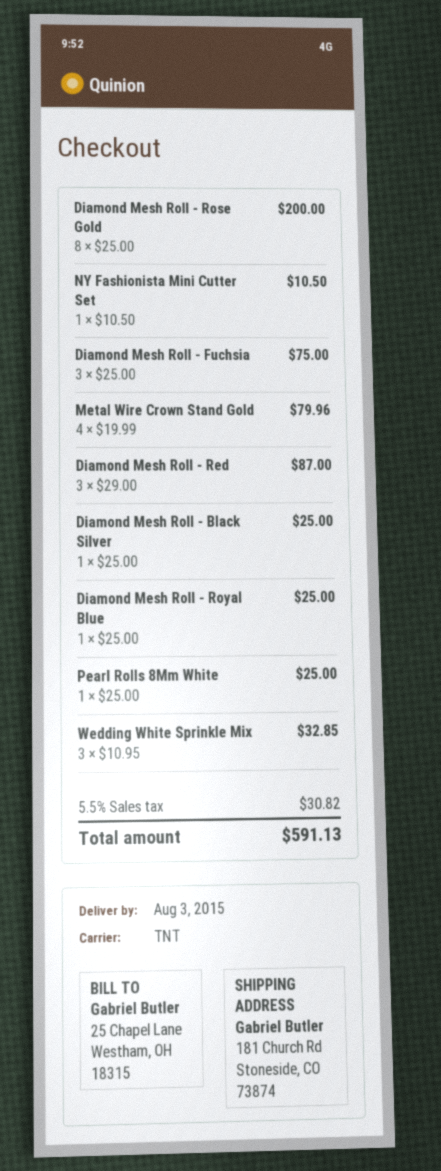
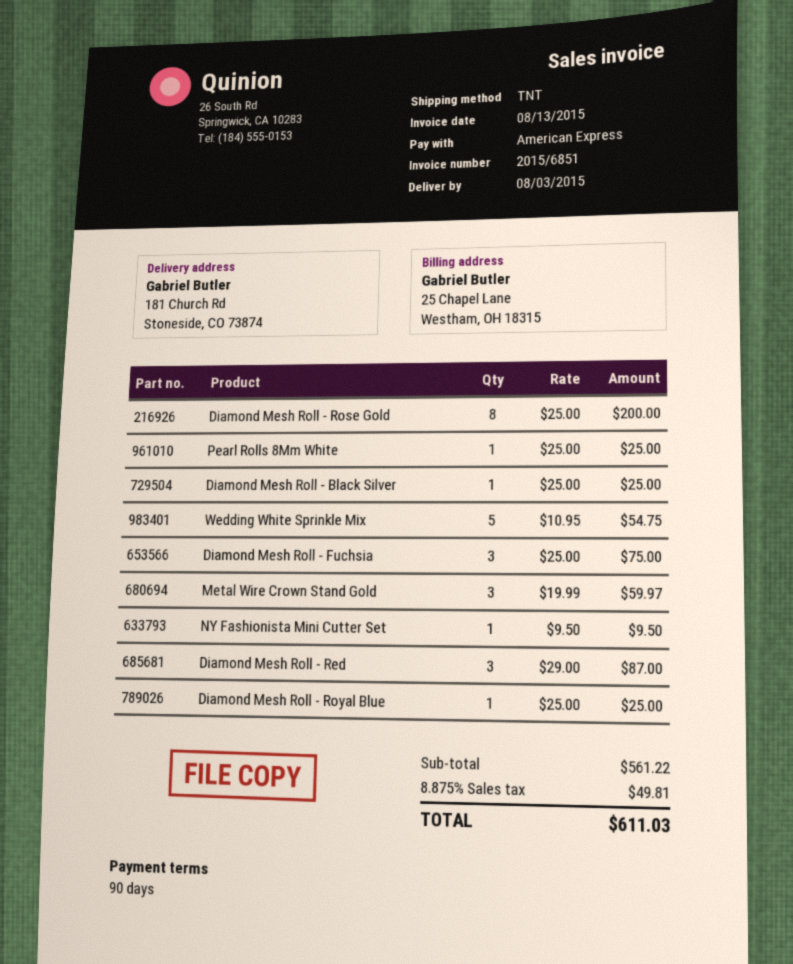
NY Fashionista Mini Cutter Set: 1 x 10.50 = 10.50 -> 1 x 9.50 = 9.50
Metal Wire Crown Stand Gold: 4 x 19.99 = 79.96 -> 3 x 19.99 = 59.97
Wedding White Sprinkle Mix: 3 x 10.95 = 32.85 -> 5 x 10.95 = 54.75
tax: 5.5% = 30.82 -> 8.875% = 49.81
total: 591.13 -> 611.03

